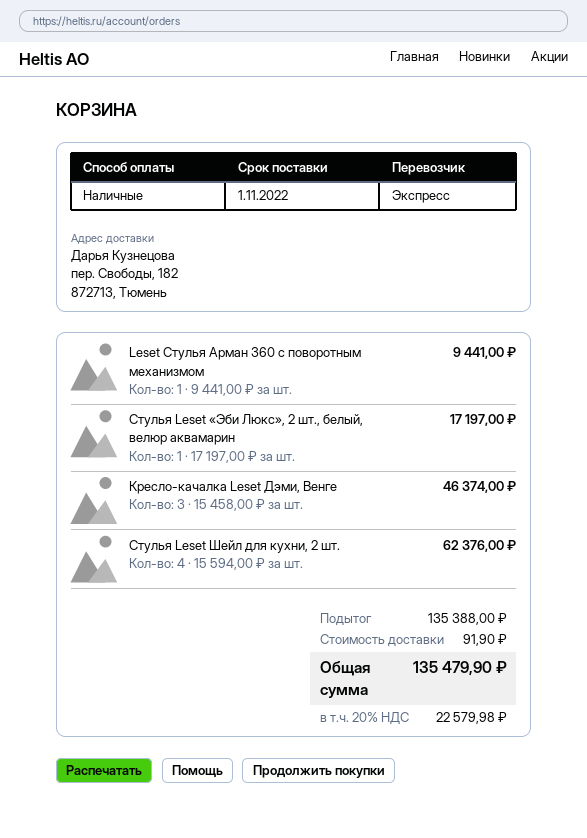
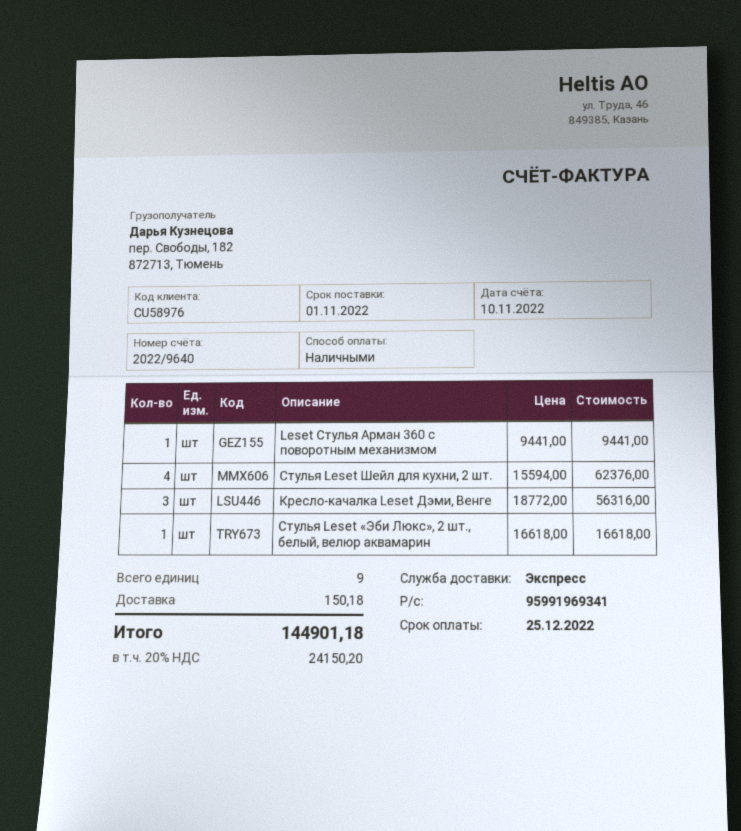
Стулья Leset «Эби Люкс», 2 шт., белый, велюр аквамарин: 1 x 17197.00 = 17197.00 -> 1 x 16618.00 = 16618.00
Кресло-качалка Leset Дэми, Венге: 3 x 15458.00 = 46374.00 -> 3 x 18772.00 = 56316.00
shipping: 91.90 -> 150.18
tax: 20% = 22579.98 -> 20% = 24150.20
total: 135479.90 -> 144901.18

